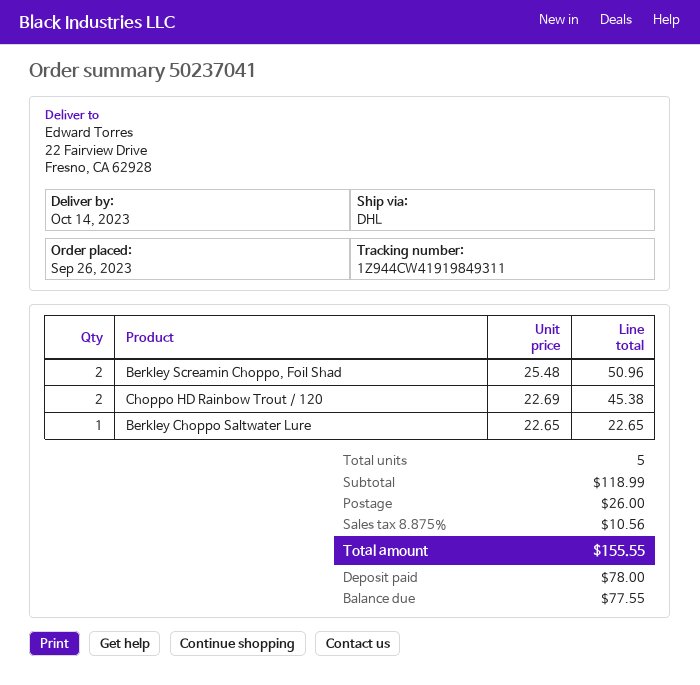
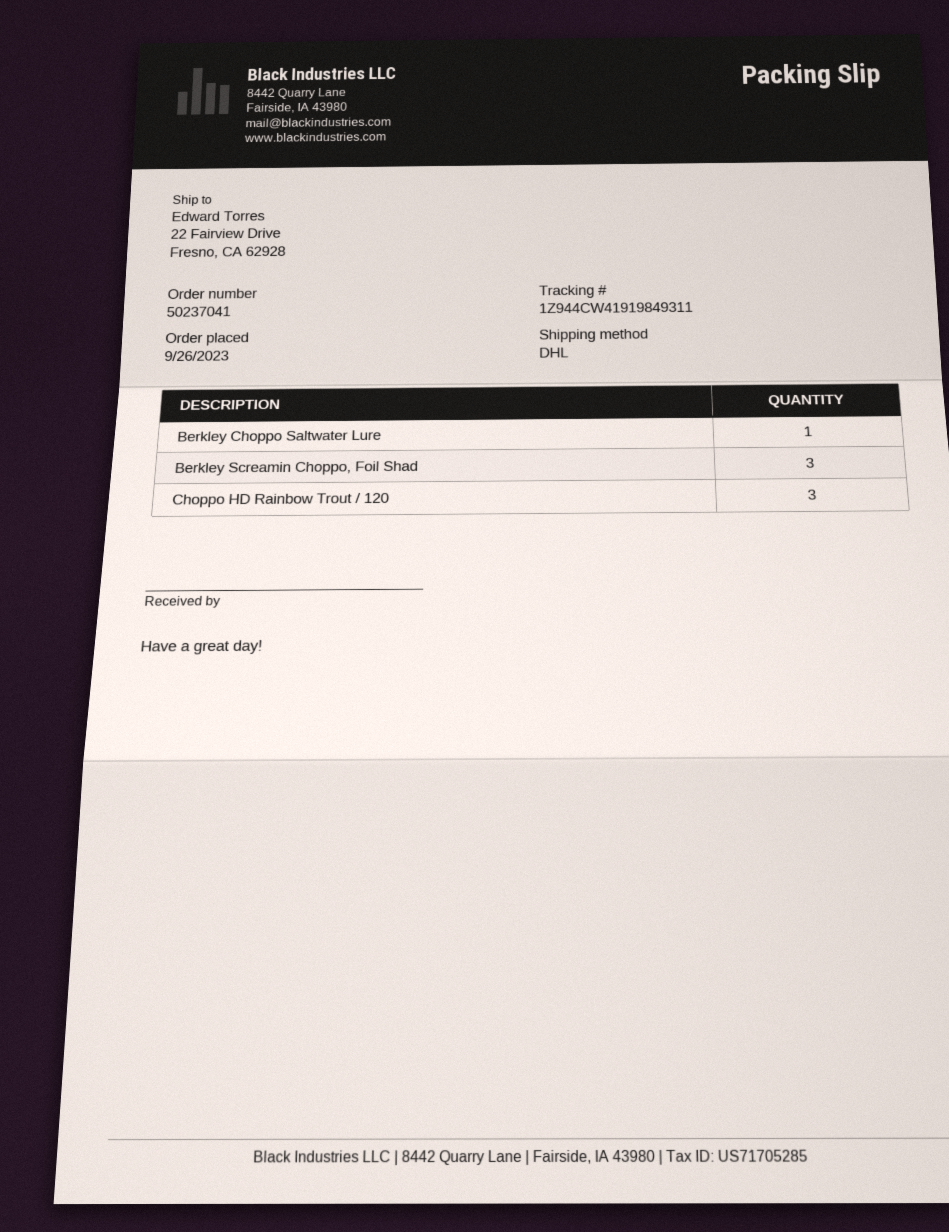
Berkley Screamin Choppo, Foil Shad: 2 -> 3
Choppo HD Rainbow Trout / 120: 2 -> 3

